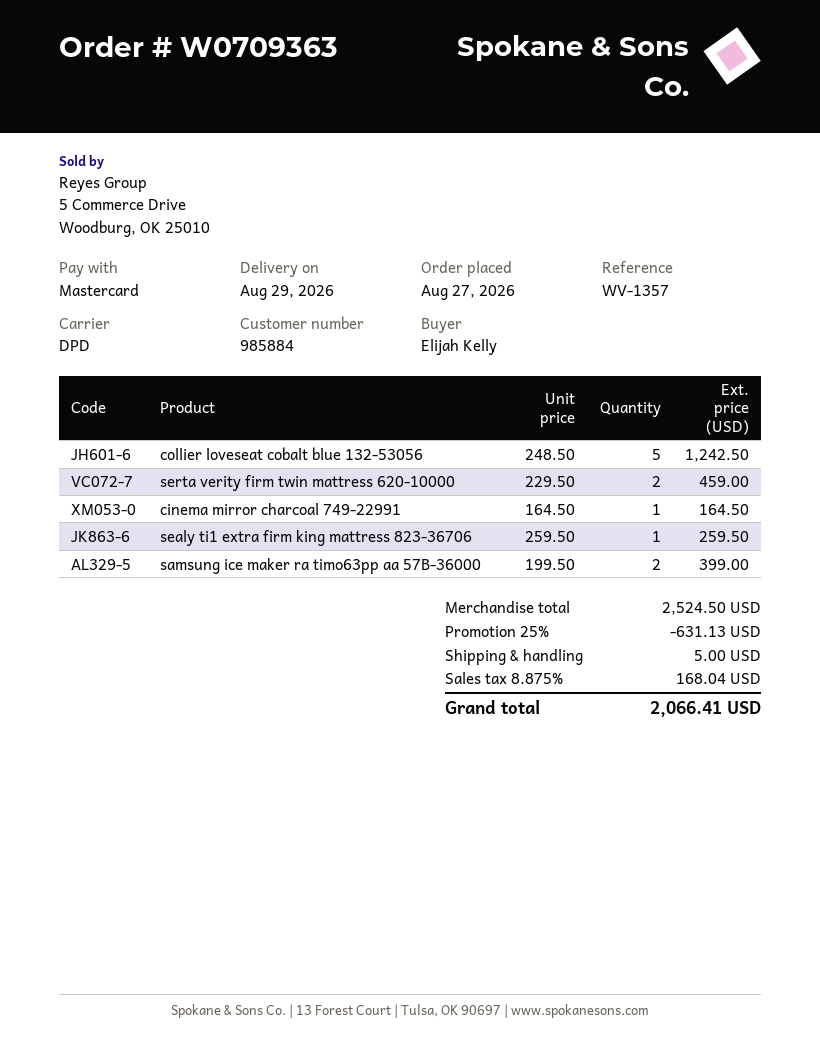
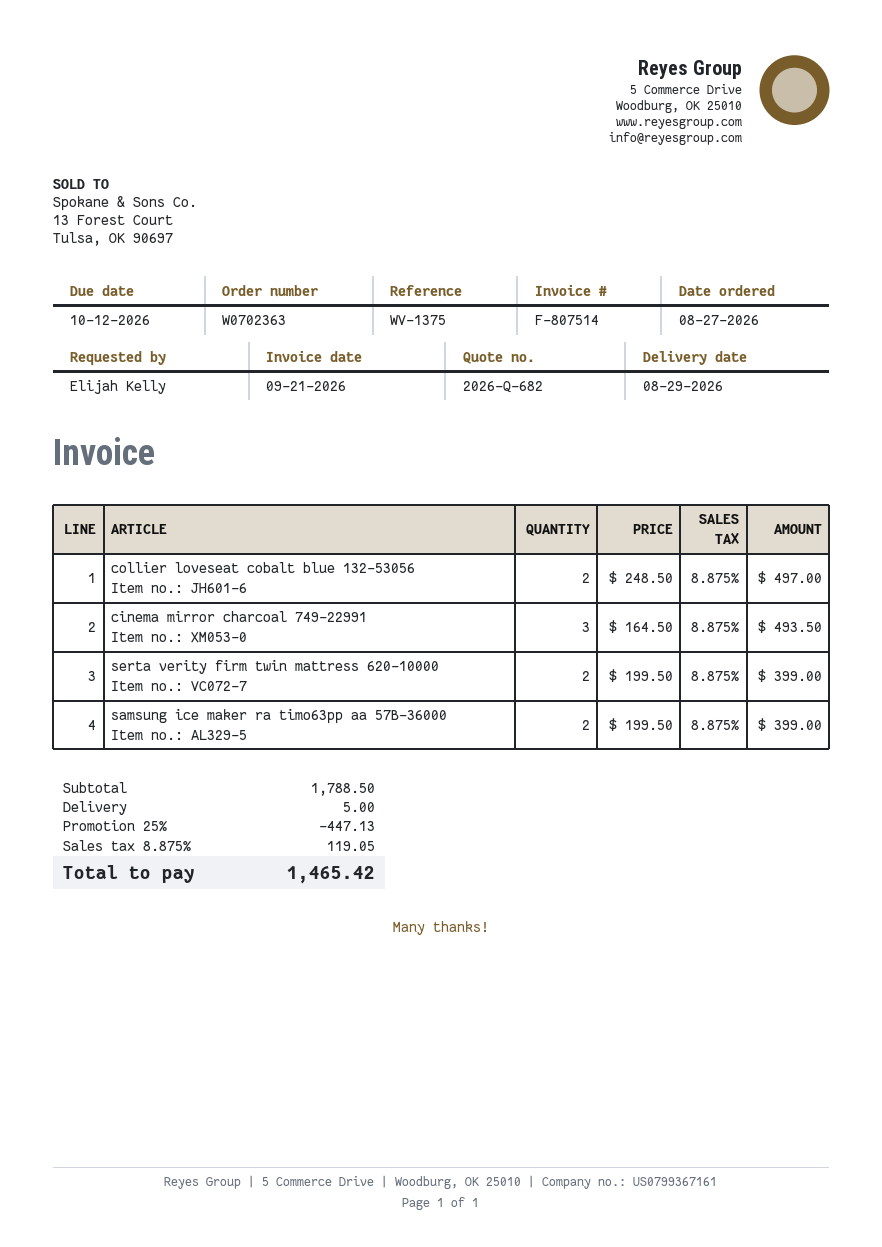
order number: W0709363 -> W0702363
reference: WV-1357 -> WV-1375
collier loveseat cobalt blue 132-53056: 5 x 248.50 = 1242.50 -> 2 x 248.50 = 497.00
serta verity firm twin mattress 620-10000: 2 x 229.50 = 459.00 -> 2 x 199.50 = 399.00
cinema mirror charcoal 749-22991: 1 x 164.50 = 164.50 -> 3 x 164.50 = 493.50
sealy ti1 extra firm king mattress 823-36706: 1 x 259.50 = 259.50 -> none
subtotal: 2524.50 -> 1788.50
discount: 25% = 631.13 -> 25% = 447.13
tax: 8.875% = 168.04 -> 8.875% = 119.05
total: 2066.41 -> 1465.42

